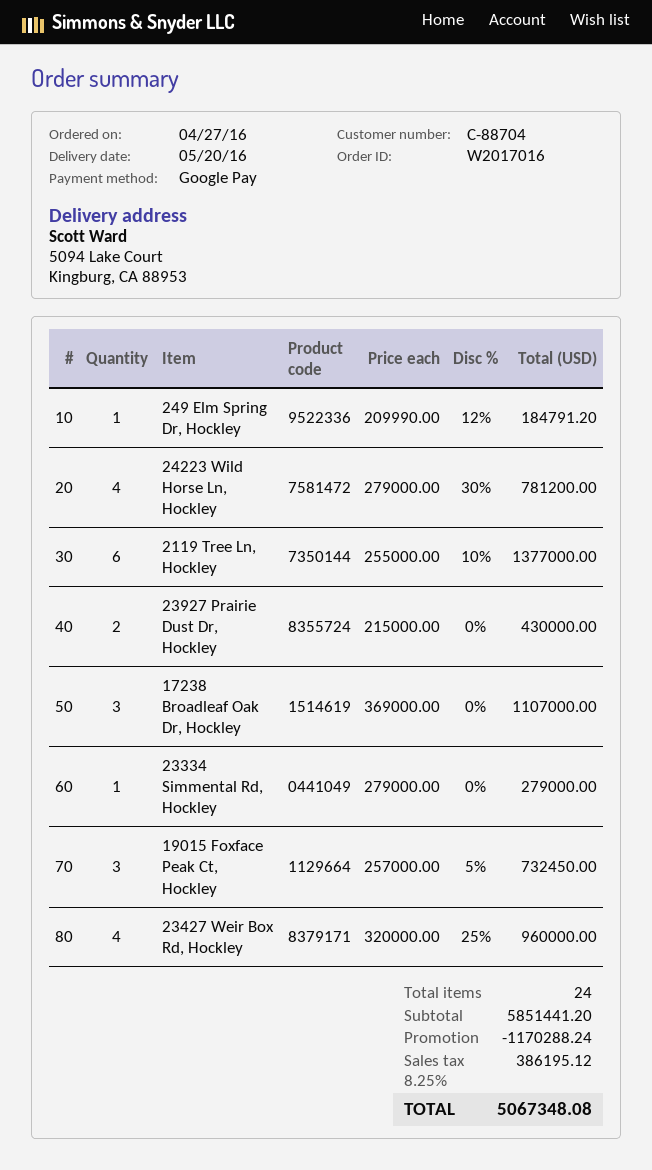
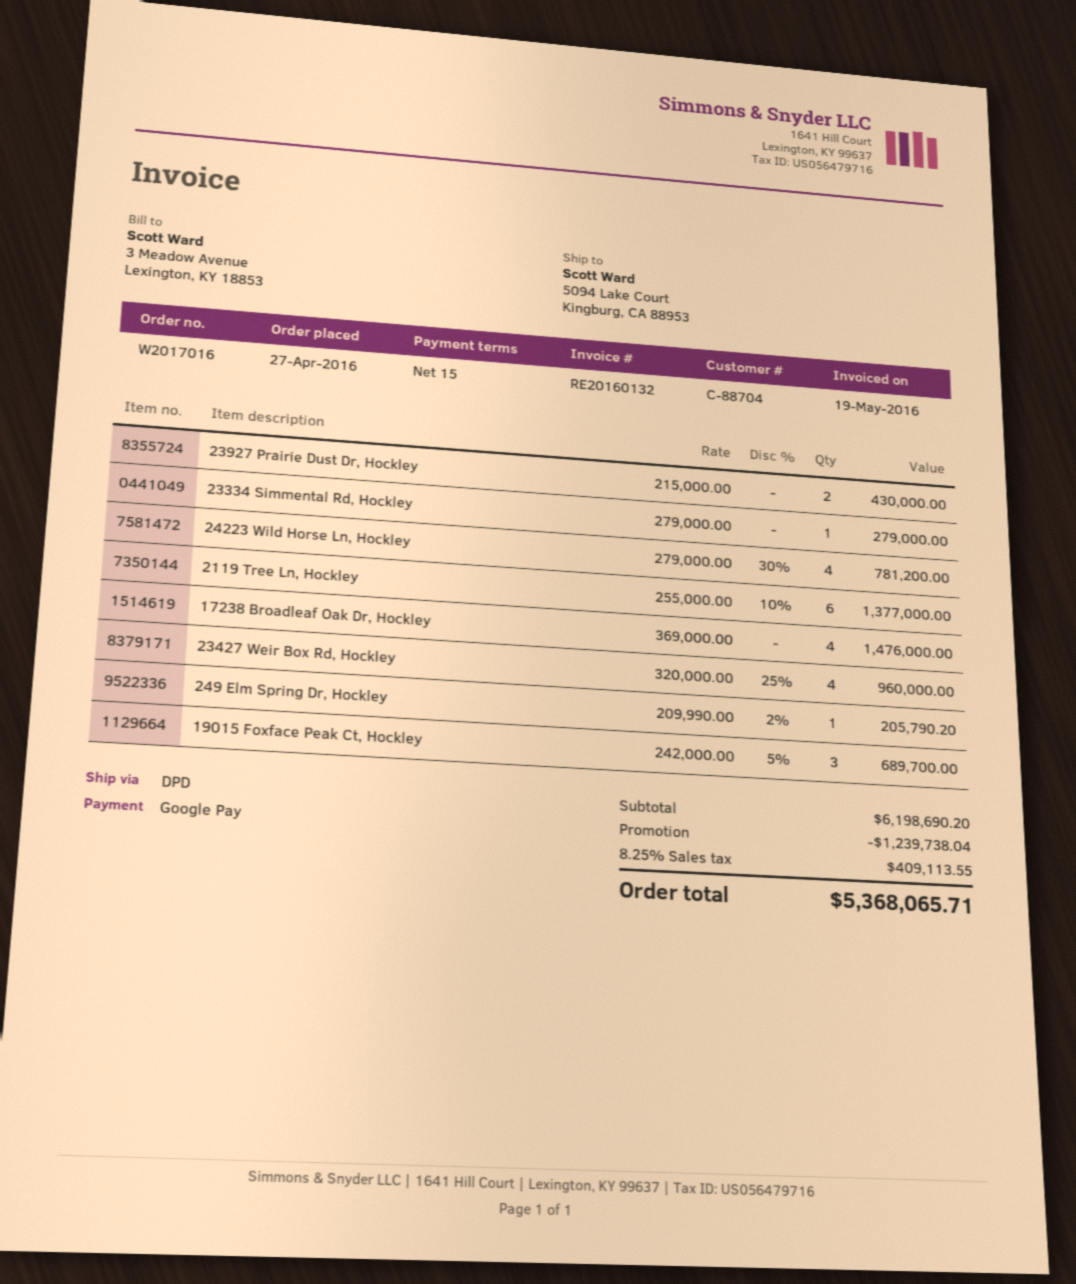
249 Elm Spring Dr, Hockley: 1 x 209990.00 - 12% = 184791.20 -> 1 x 209990.00 - 2% = 205790.20
17238 Broadleaf Oak Dr, Hockley: 3 x 369000.00 = 1107000.00 -> 4 x 369000.00 = 1476000.00
19015 Foxface Peak Ct, Hockley: 3 x 257000.00 - 5% = 732450.00 -> 3 x 242000.00 - 5% = 689700.00
subtotal: 5851441.20 -> 6198690.20
discount: 1170288.24 -> 1239738.04
tax: 8.25% = 386195.12 -> 8.25% = 409113.55
total: 5067348.08 -> 5368065.71

